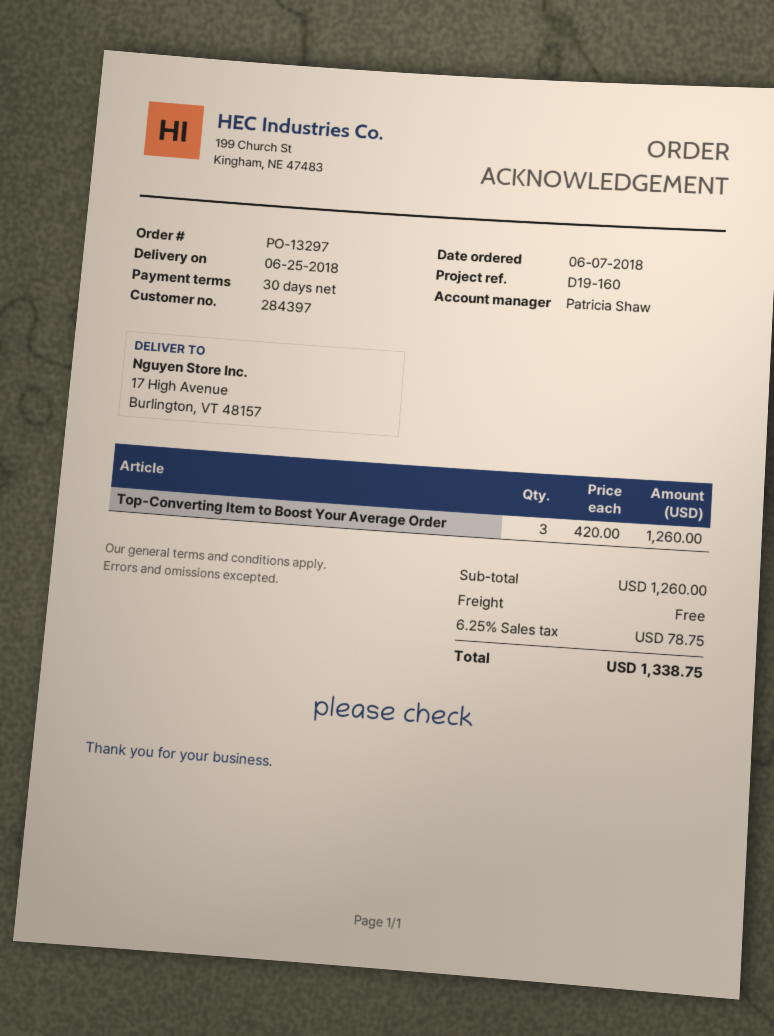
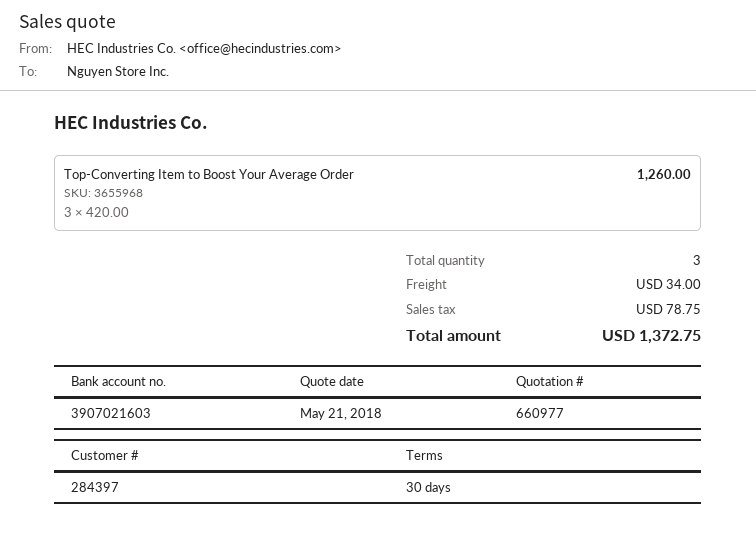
shipping: 0.00 -> 34.00
total: 1338.75 -> 1372.75

